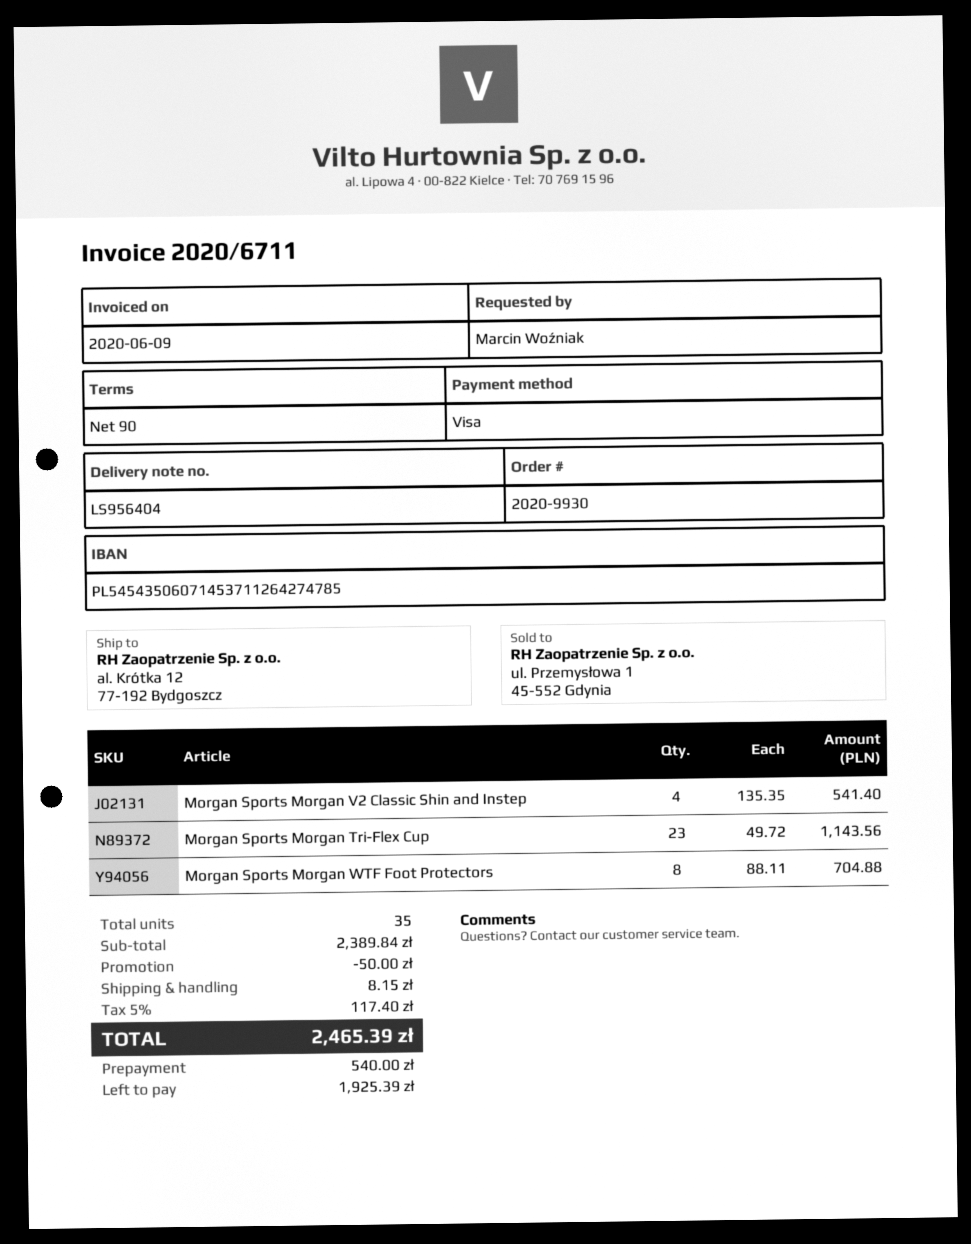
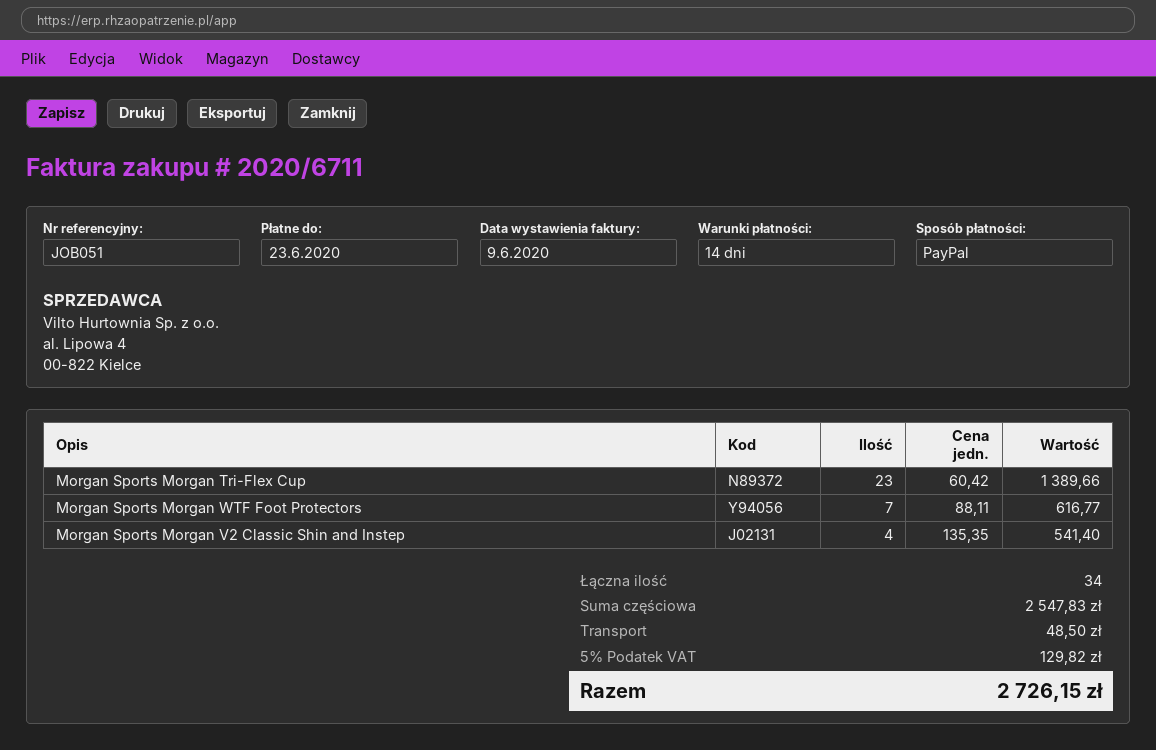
payment terms: 90 days -> 14 days
payment method: Visa -> PayPal
Morgan Sports Morgan Tri-Flex Cup: 23 x 49.72 = 1143.56 -> 23 x 60.42 = 1389.66
Morgan Sports Morgan WTF Foot Protectors: 8 x 88.11 = 704.88 -> 7 x 88.11 = 616.77
total quantity: 35 -> 34
subtotal: 2389.84 -> 2547.83
discount: 50.00 -> none
shipping: 8.15 -> 48.50
tax: 5% = 117.40 -> 5% = 129.82
total: 2465.39 -> 2726.15

